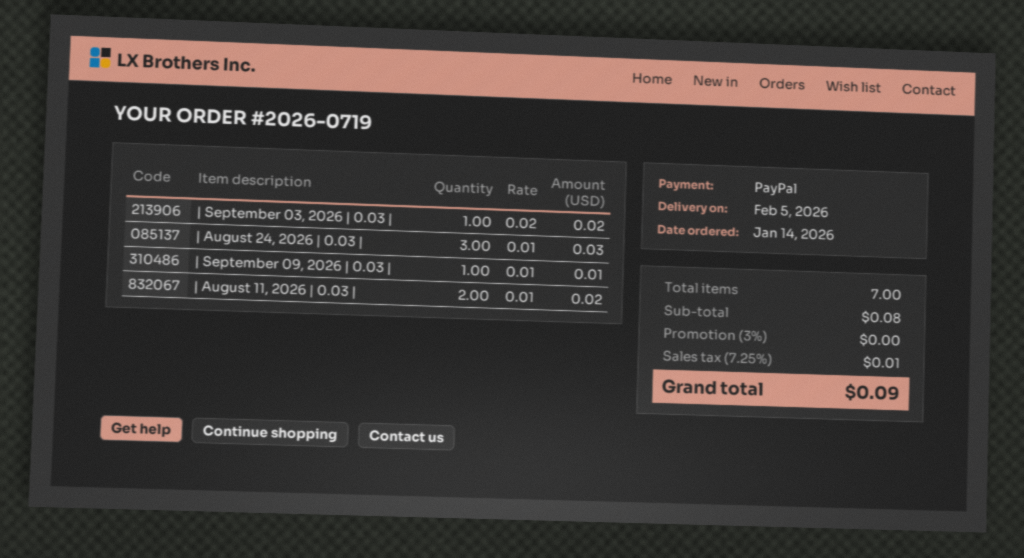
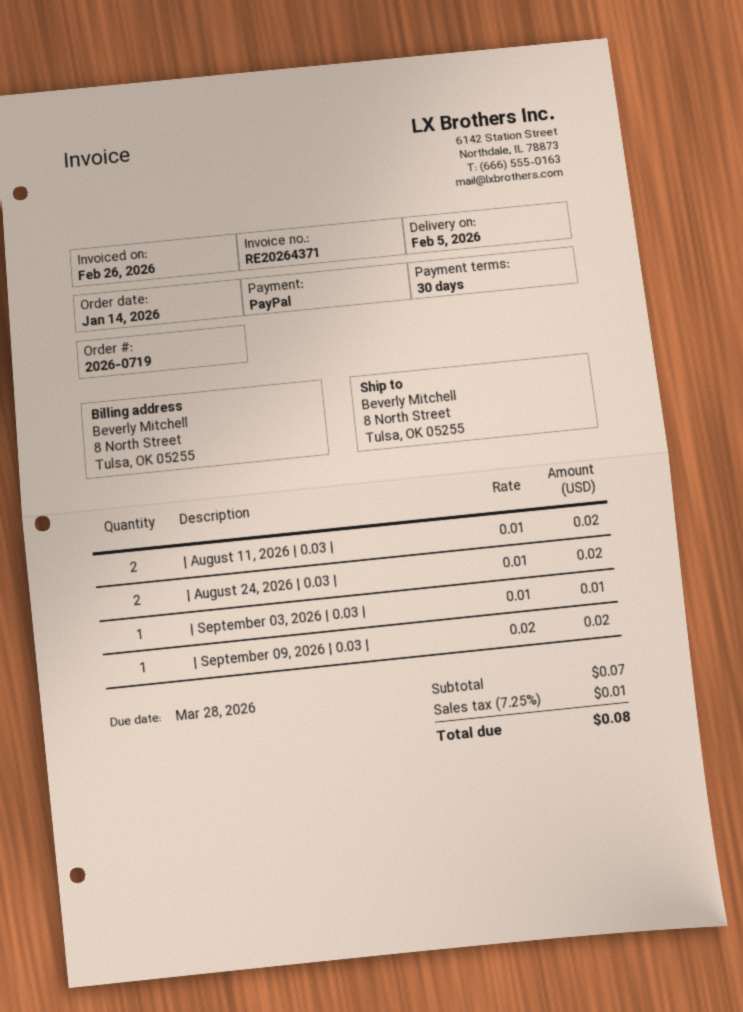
| September 03, 2026 | 0.03 |: 1 x 0.02 = 0.02 -> 1 x 0.01 = 0.01
| August 24, 2026 | 0.03 |: 3 x 0.01 = 0.03 -> 2 x 0.01 = 0.02
| September 09, 2026 | 0.03 |: 1 x 0.01 = 0.01 -> 1 x 0.02 = 0.02
subtotal: 0.08 -> 0.07
discount: 3% = 0.00 -> none
total: 0.09 -> 0.08

